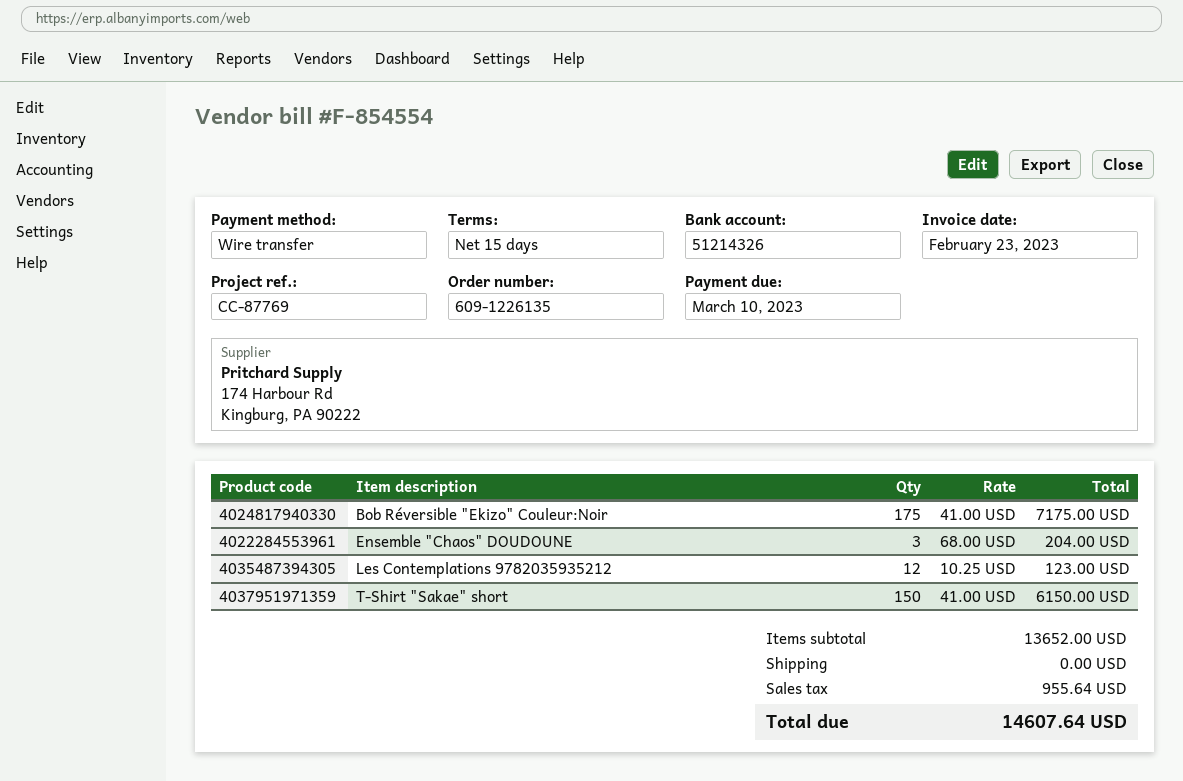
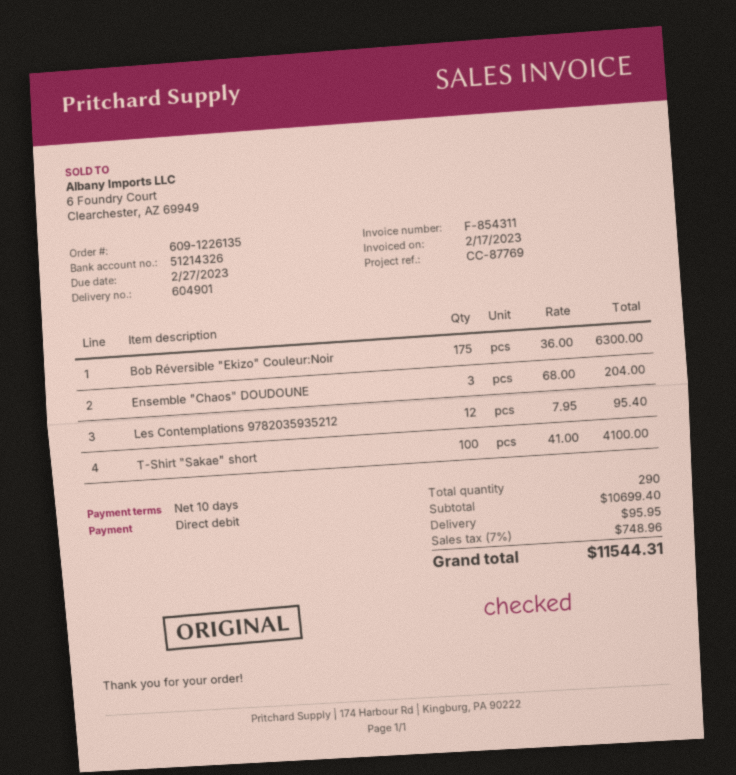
invoice number: F-854554 -> F-854311
invoice date: 2023-02-23 -> 2023-02-17
payment terms: 15 days -> 10 days
due date: 2023-03-10 -> 2023-02-27
payment method: bank transfer -> direct debit
Bob Réversible "Ekizo" Couleur:Noir: 175 x 41.00 = 7175.00 -> 175 x 36.00 = 6300.00
Les Contemplations 9782035935212: 12 x 10.25 = 123.00 -> 12 x 7.95 = 95.40
T-Shirt "Sakae" short: 150 x 41.00 = 6150.00 -> 100 x 41.00 = 4100.00
subtotal: 13652.00 -> 10699.40
shipping: 0.00 -> 95.95
tax: 955.64 -> 748.96
total: 14607.64 -> 11544.31

